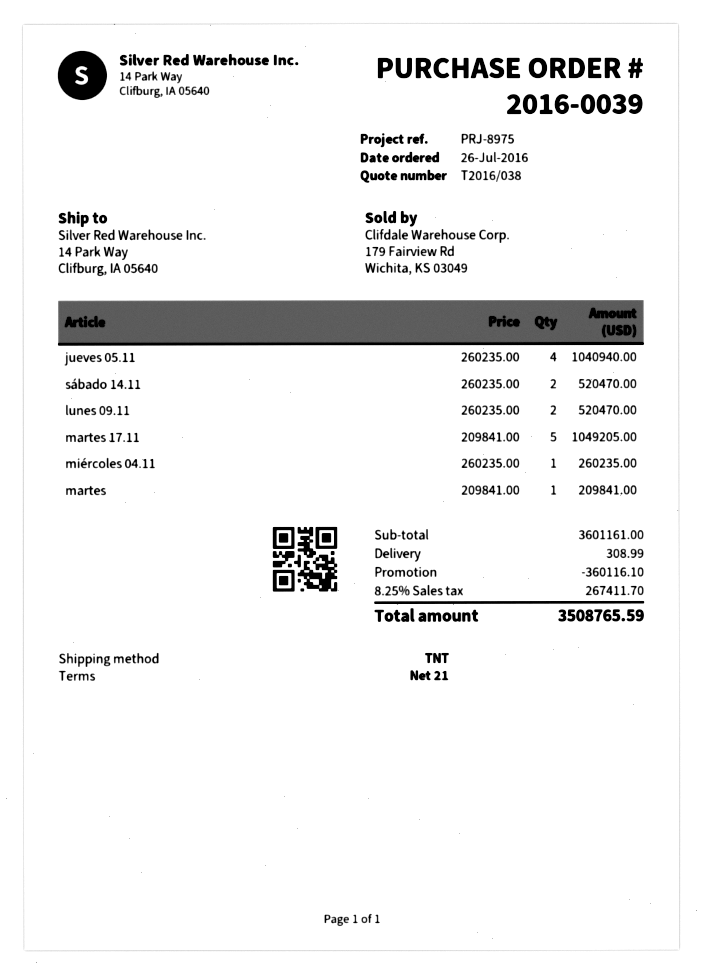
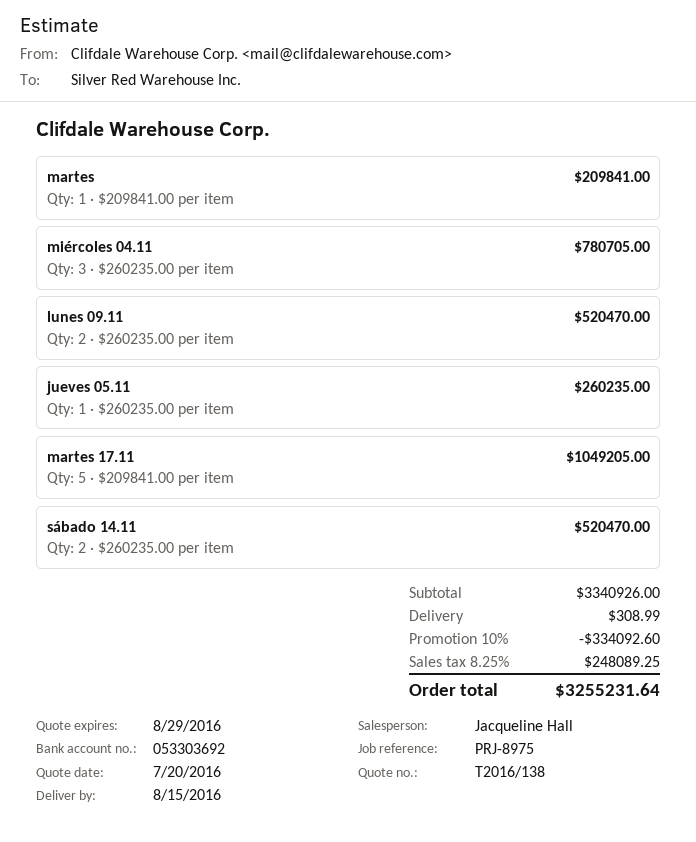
quote number: T2016/038 -> T2016/138
jueves 05.11: 4 x 260235.00 = 1040940.00 -> 1 x 260235.00 = 260235.00
miércoles 04.11: 1 x 260235.00 = 260235.00 -> 3 x 260235.00 = 780705.00
subtotal: 3601161.00 -> 3340926.00
discount: 360116.10 -> 334092.60
tax: 8.25% = 267411.70 -> 8.25% = 248089.25
total: 3508765.59 -> 3255231.64

